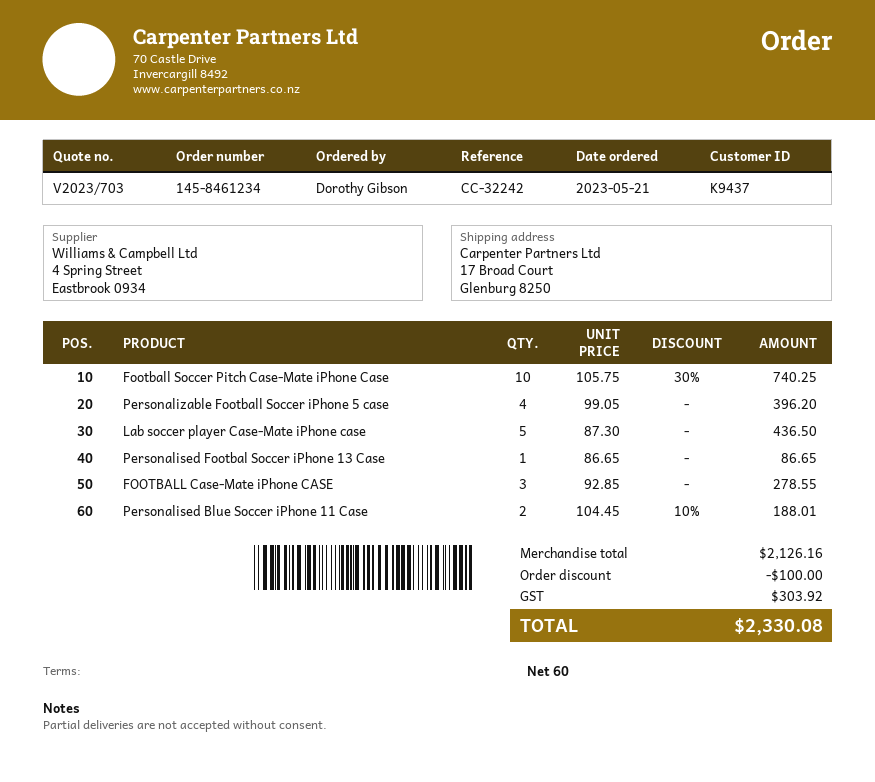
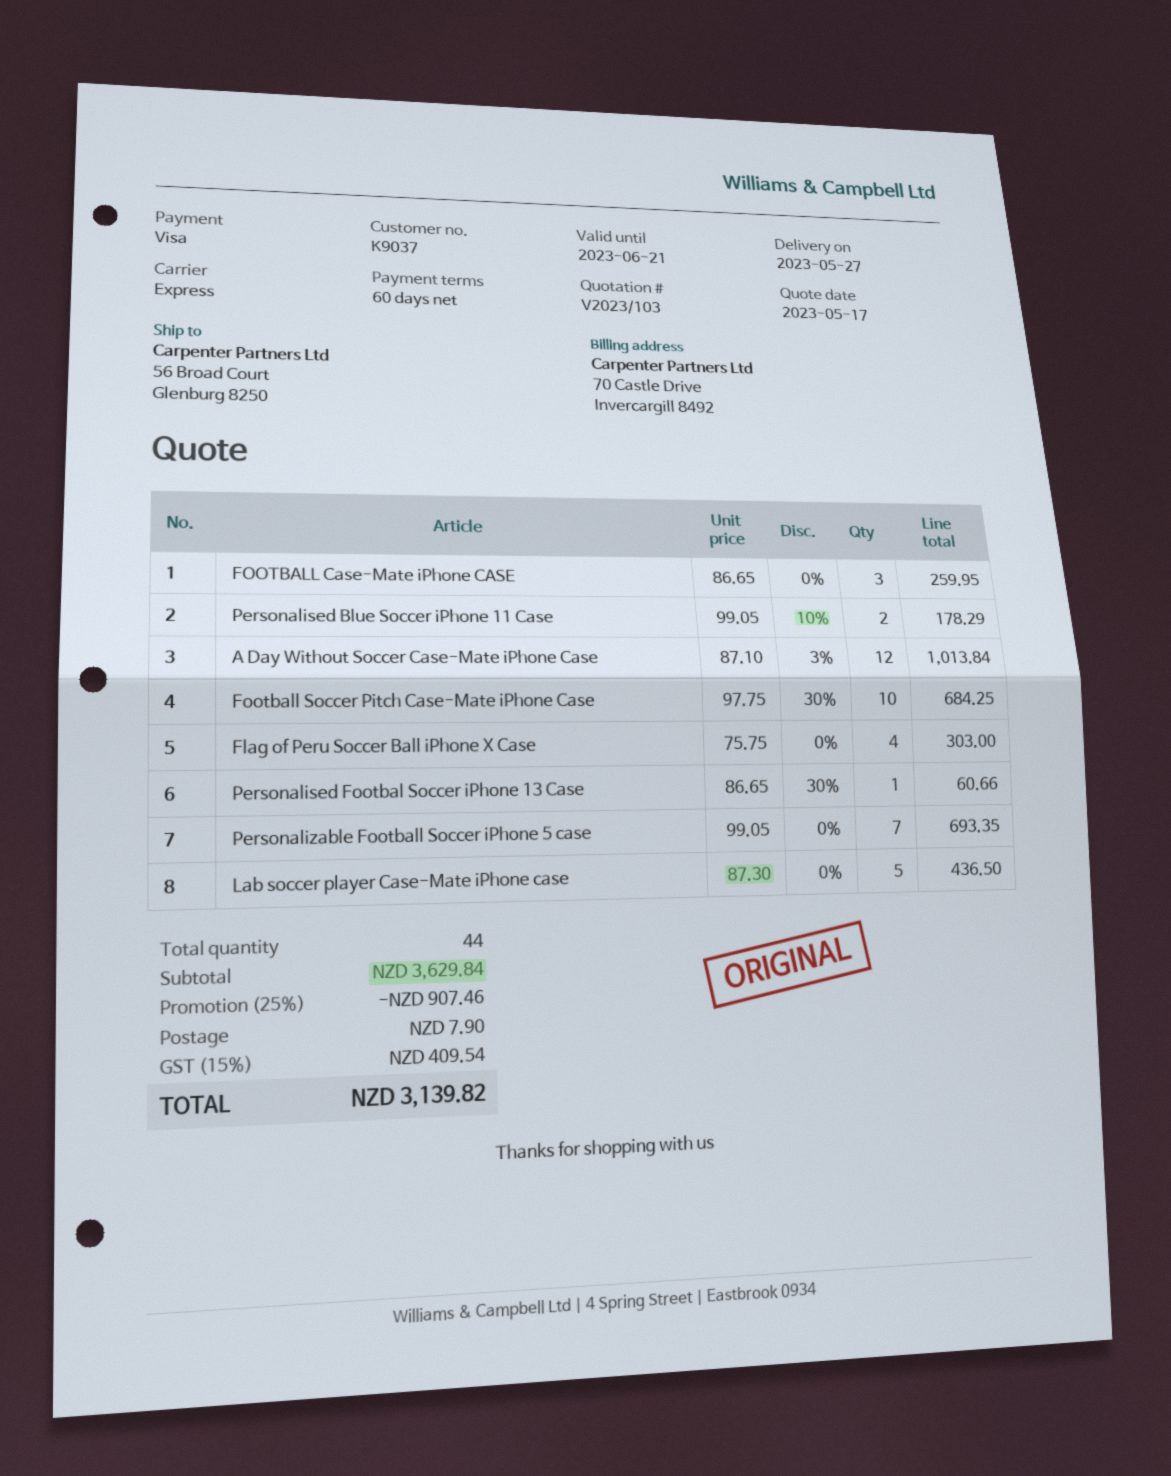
quote number: V2023/703 -> V2023/103
customer number: K9437 -> K9037
ship to: 17 Broad Court, Glenburg 8250 -> 56 Broad Court, Glenburg 8250
Football Soccer Pitch Case-Mate iPhone Case: 10 x 105.75 - 30% = 740.25 -> 10 x 97.75 - 30% = 684.25
Personalizable Football Soccer iPhone 5 case: 4 x 99.05 = 396.20 -> 7 x 99.05 = 693.35
Personalised Footbal Soccer iPhone 13 Case: 1 x 86.65 = 86.65 -> 1 x 86.65 - 30% = 60.66
FOOTBALL Case-Mate iPhone CASE: 3 x 92.85 = 278.55 -> 3 x 86.65 = 259.95
Personalised Blue Soccer iPhone 11 Case: 2 x 104.45 - 10% = 188.01 -> 2 x 99.05 - 10% = 178.29
A Day Without Soccer Case-Mate iPhone Case: none -> 12 x 87.10 - 3% = 1013.84
Flag of Peru Soccer Ball iPhone X Case: none -> 4 x 75.75 = 303.00
subtotal: 2126.16 -> 3629.84
discount: 100.00 -> 907.46
shipping: none -> 7.90
tax: 303.92 -> 409.54
total: 2330.08 -> 3139.82

